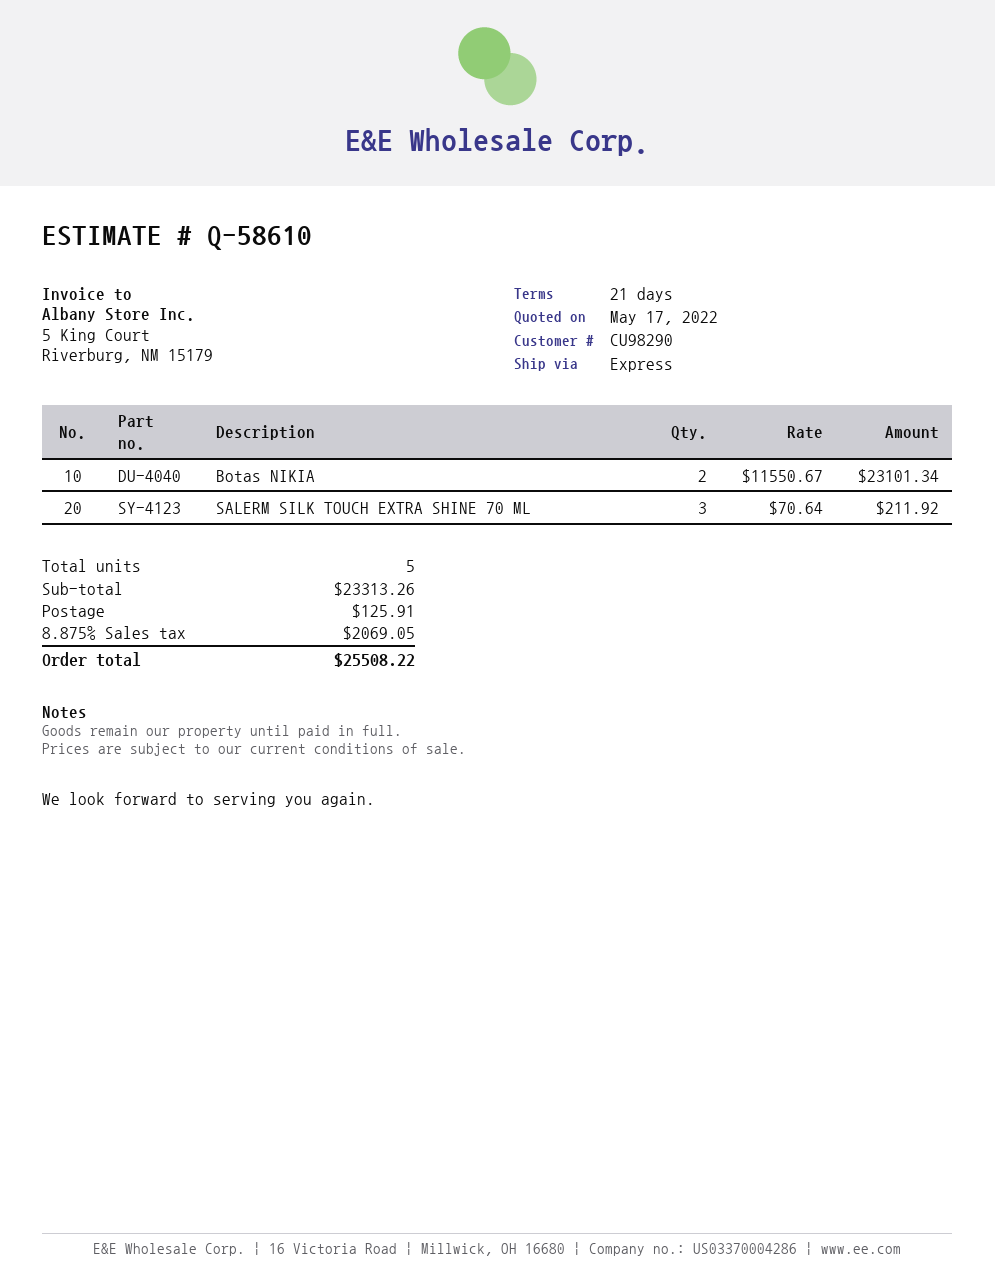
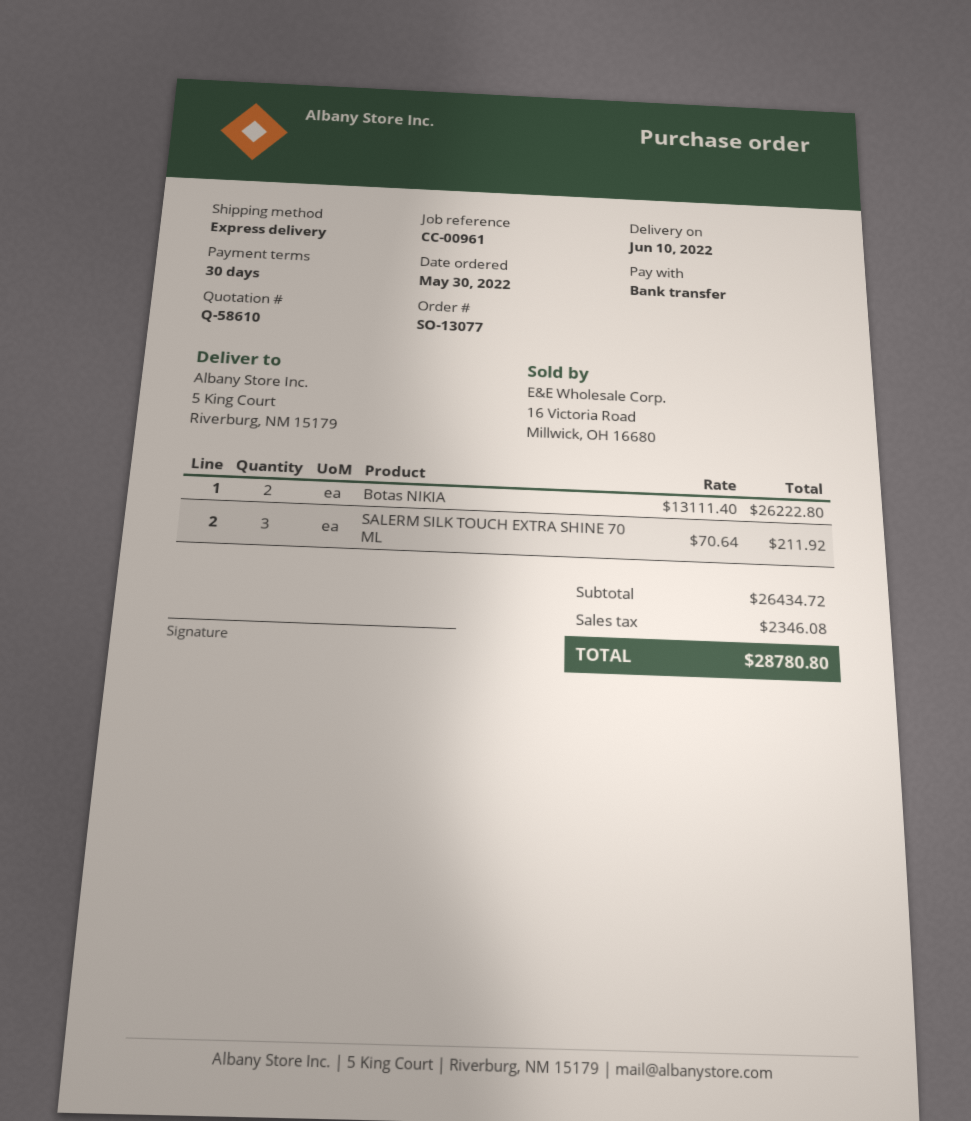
payment terms: 21 days -> 30 days
Botas NIKIA: 2 x 11550.67 = 23101.34 -> 2 x 13111.40 = 26222.80
subtotal: 23313.26 -> 26434.72
shipping: 125.91 -> none
tax: 2069.05 -> 2346.08
total: 25508.22 -> 28780.80

